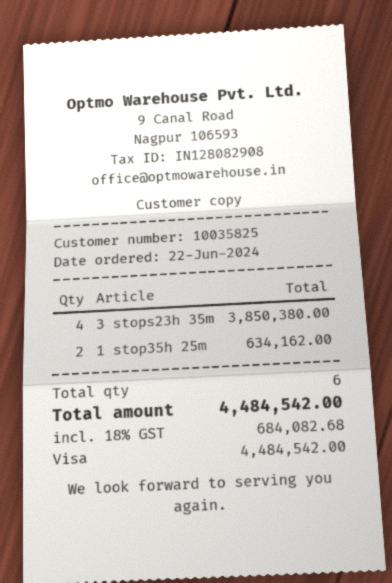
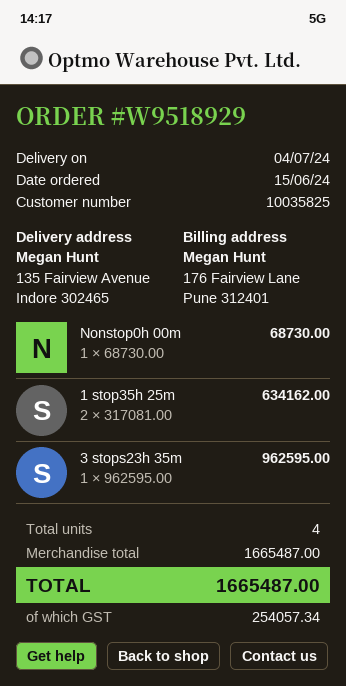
order date: 2024-06-22 -> 2024-06-15
3 stops23h 35m: 4 for 3850380.00 -> 1 for 962595.00
Nonstop0h 00m: none -> 1 for 68730.00
total quantity: 6 -> 4
tax: 684082.68 -> 254057.34
total: 4484542.00 -> 1665487.00

